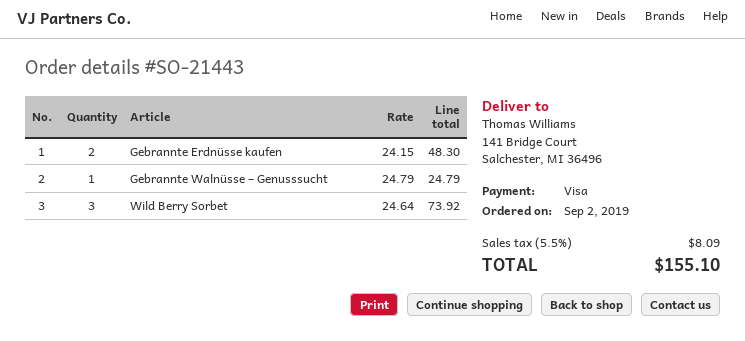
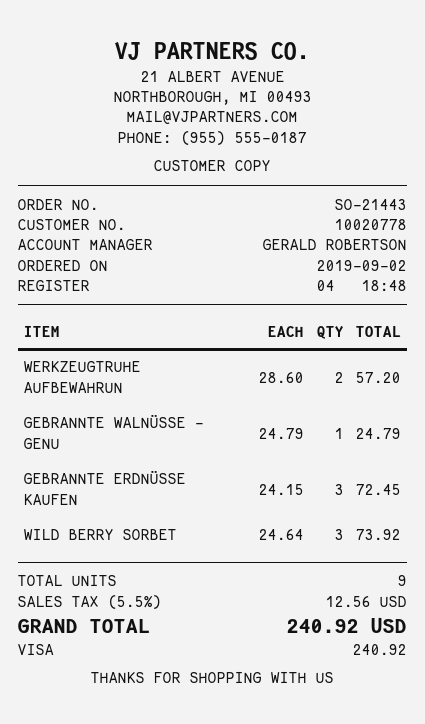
Gebrannte Erdnüsse kaufen: 2 x 24.15 = 48.30 -> 3 x 24.15 = 72.45
WERKZEUGTRUHE AUFBEWAHRUN: none -> 2 x 28.60 = 57.20
tax: 5.5% = 8.09 -> 5.5% = 12.56
total: 155.10 -> 240.92

